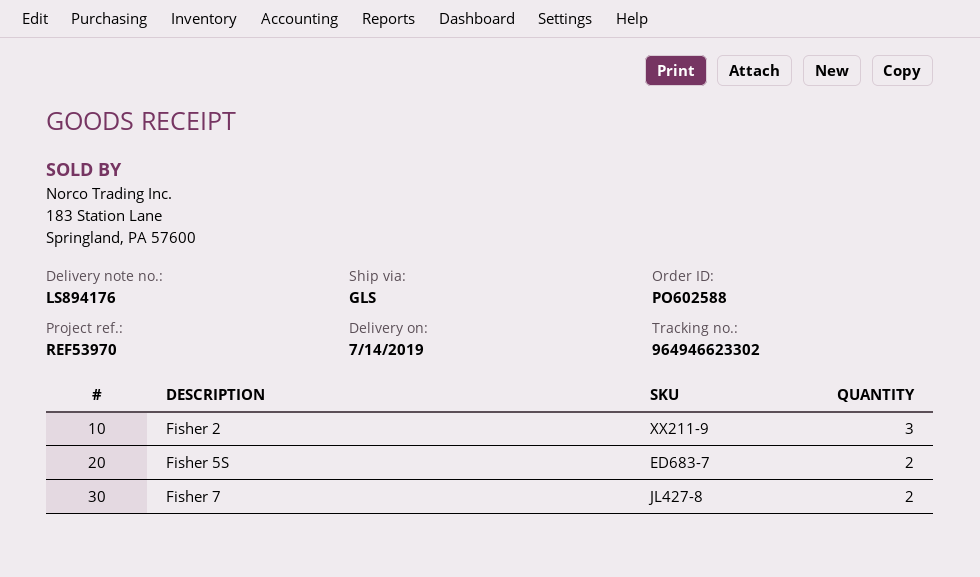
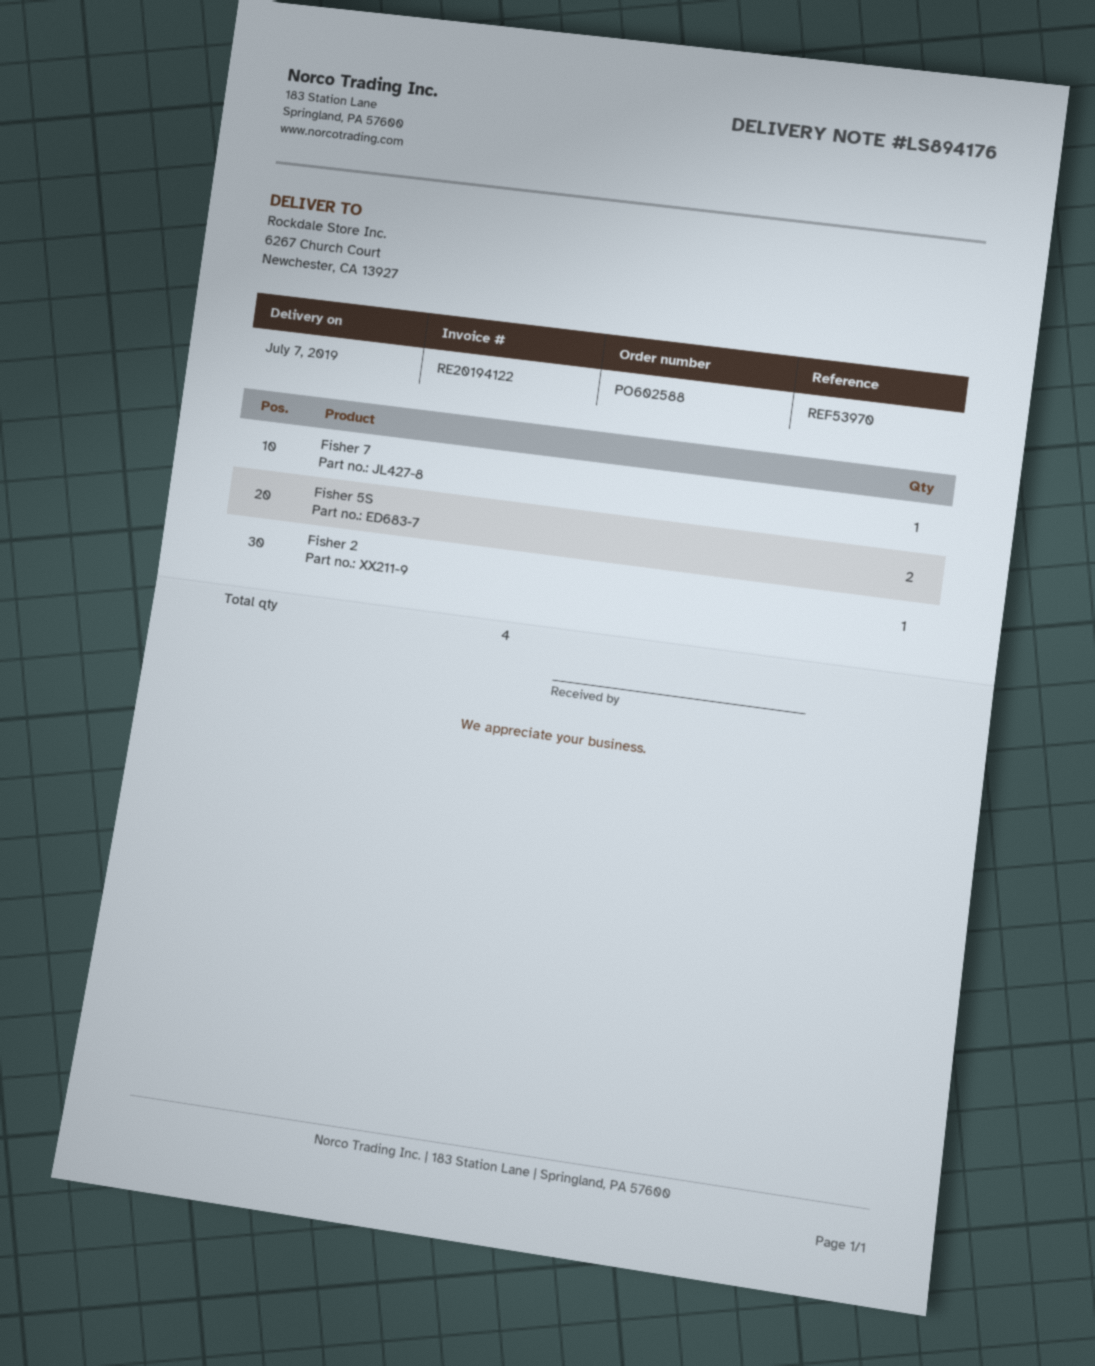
delivery date: 2019-07-14 -> 2019-07-07
Fisher 2: 3 -> 1
Fisher 7: 2 -> 1

